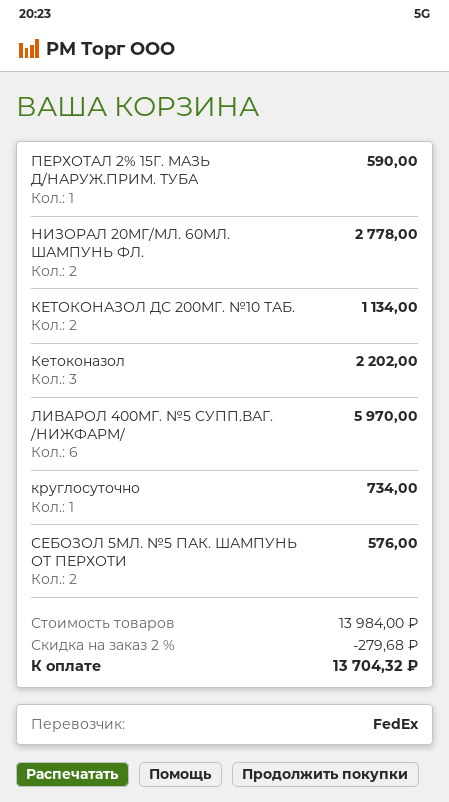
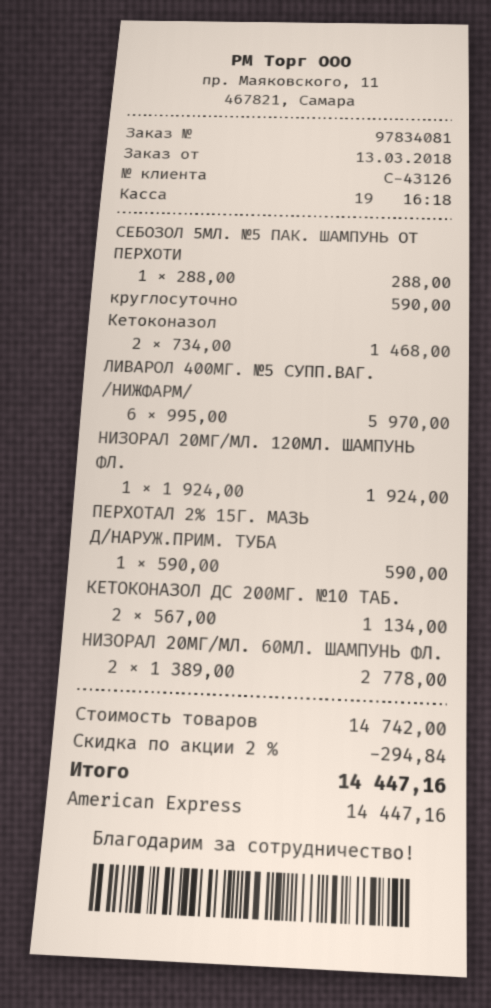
Кетоконазол: 3 for 2202.00 -> 2 for 1468.00
круглосуточно: 1 for 734.00 -> 1 for 590.00
СЕБОЗОЛ 5МЛ. №5 ПАК. ШАМПУНЬ ОТ ПЕРХОТИ: 2 for 576.00 -> 1 for 288.00
НИЗОРАЛ 20МГ/МЛ. 120МЛ. ШАМПУНЬ ФЛ.: none -> 1 for 1924.00
subtotal: 13984.00 -> 14742.00
discount: 2% = 279.68 -> 2% = 294.84
total: 13704.32 -> 14447.16

